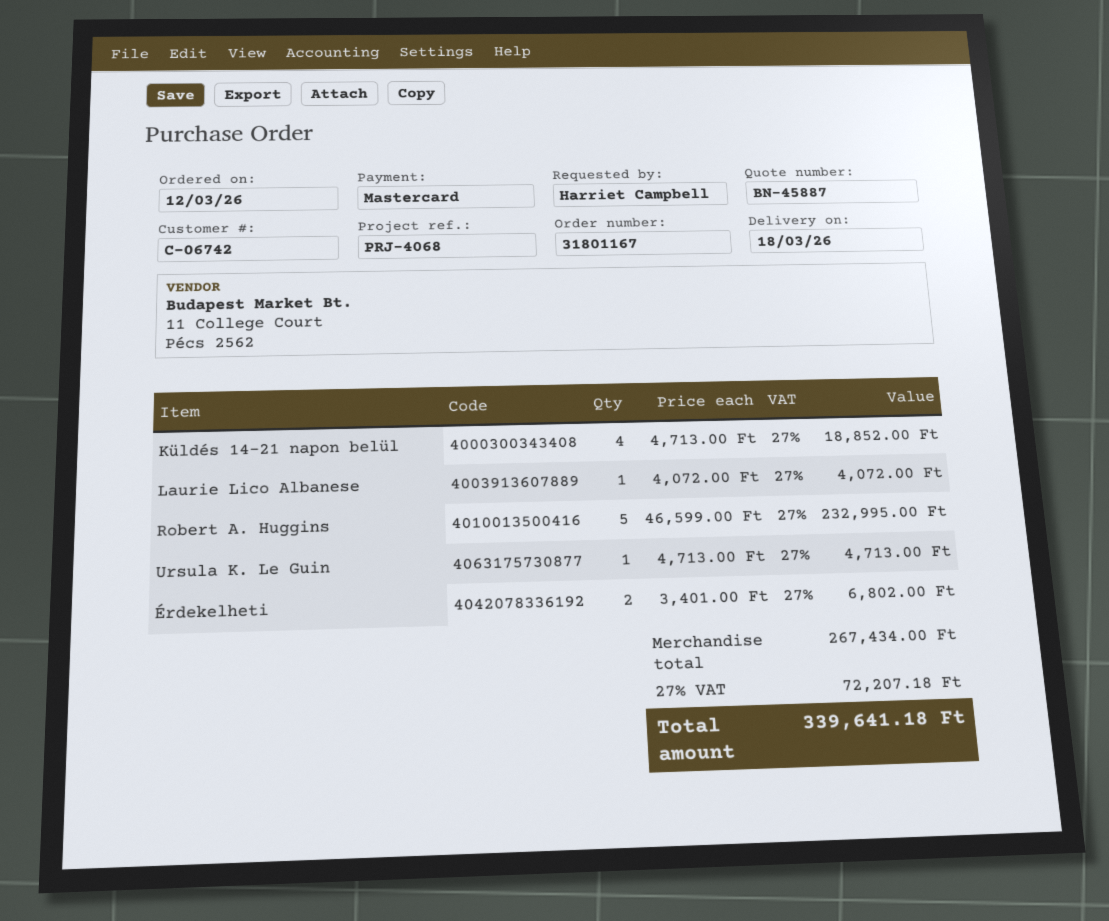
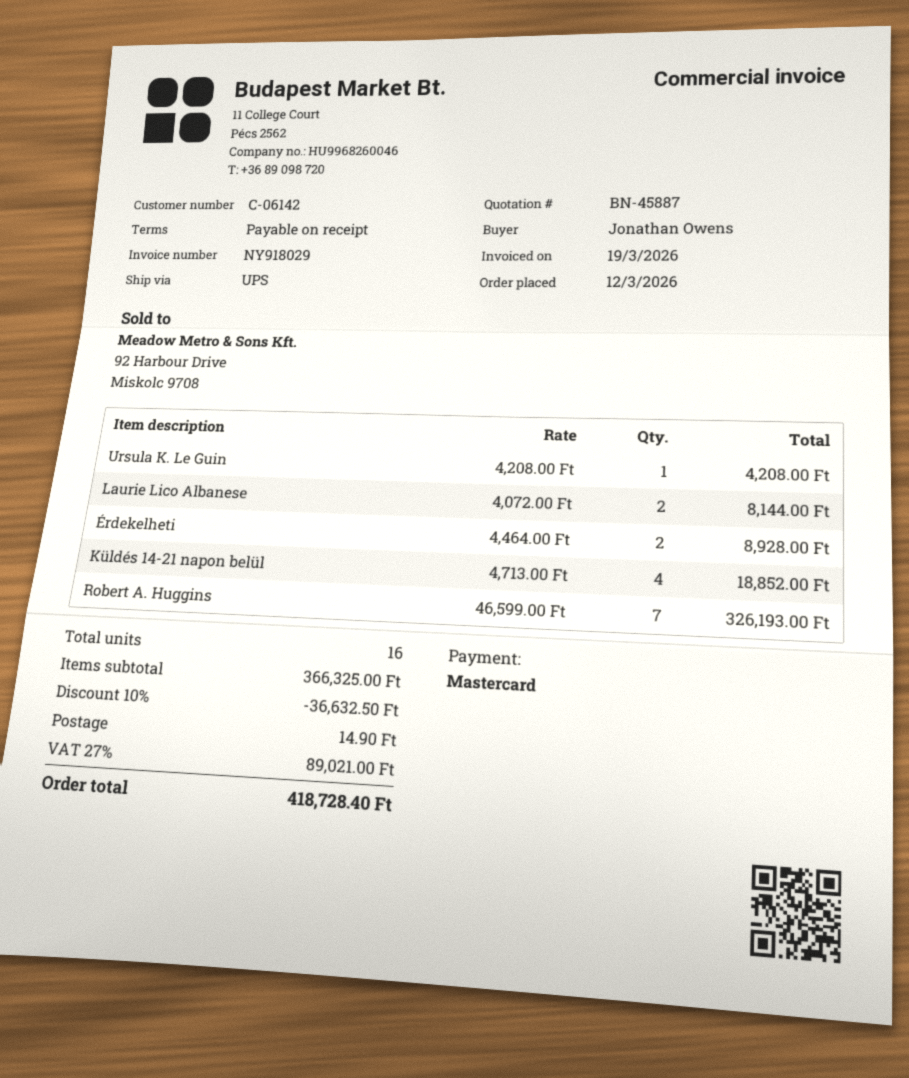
customer number: C-06742 -> C-06142
ordered by: Harriet Campbell -> Jonathan Owens
Laurie Lico Albanese: 1 x 4072.00 = 4072.00 -> 2 x 4072.00 = 8144.00
Robert A. Huggins: 5 x 46599.00 = 232995.00 -> 7 x 46599.00 = 326193.00
Ursula K. Le Guin: 1 x 4713.00 = 4713.00 -> 1 x 4208.00 = 4208.00
Érdekelheti: 2 x 3401.00 = 6802.00 -> 2 x 4464.00 = 8928.00
subtotal: 267434.00 -> 366325.00
discount: none -> 10% = 36632.50
shipping: none -> 14.90
tax: 27% = 72207.18 -> 27% = 89021.00
total: 339641.18 -> 418728.40

